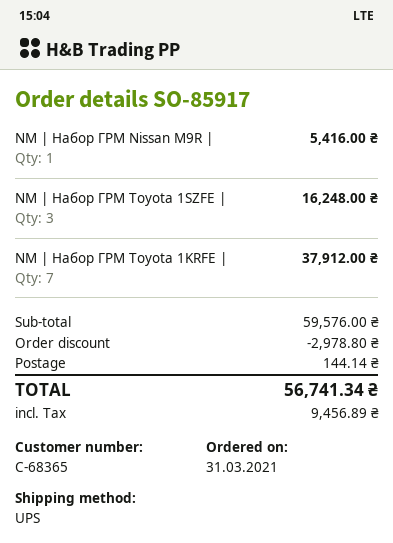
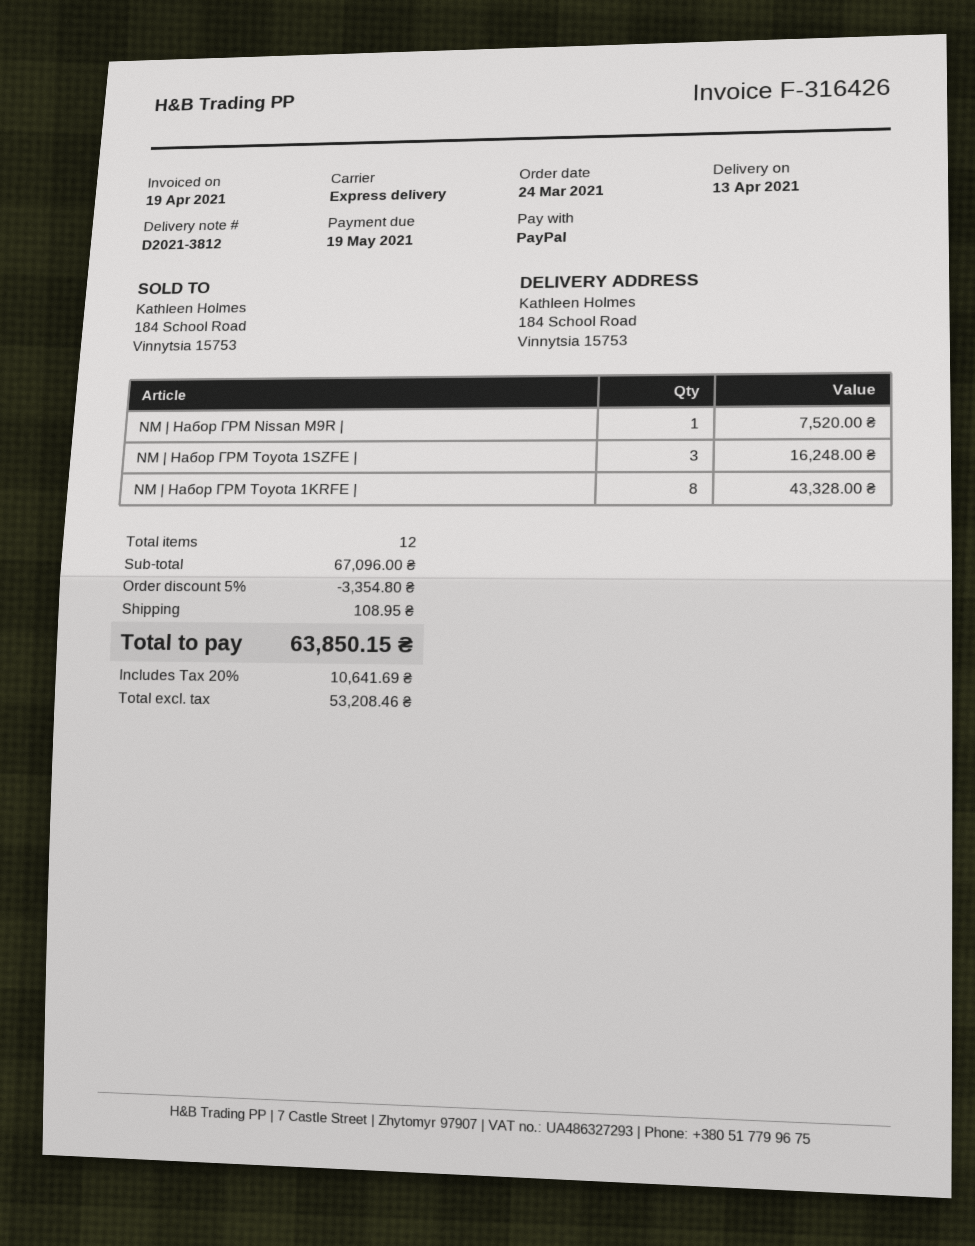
order date: 2021-03-31 -> 2021-03-24
shipping method: UPS -> express
NM | Набор ГРМ Nissan M9R |: 1 for 5416.00 -> 1 for 7520.00
NM | Набор ГРМ Toyota 1KRFE |: 7 for 37912.00 -> 8 for 43328.00
subtotal: 59576.00 -> 67096.00
discount: 2978.80 -> 3354.80
shipping: 144.14 -> 108.95
tax: 9456.89 -> 10641.69
total: 56741.34 -> 63850.15

